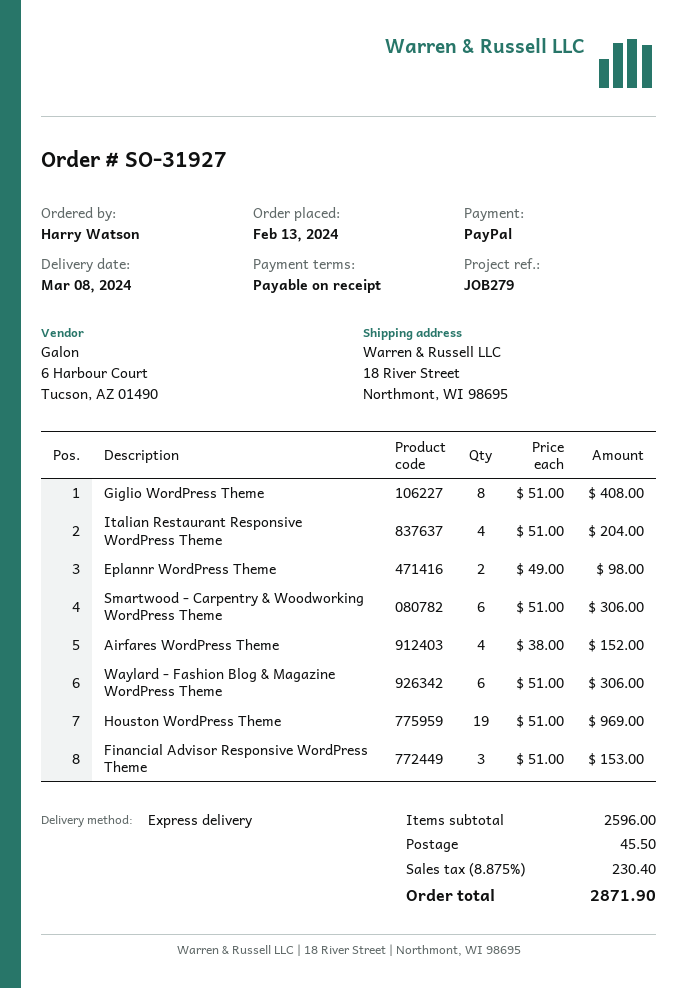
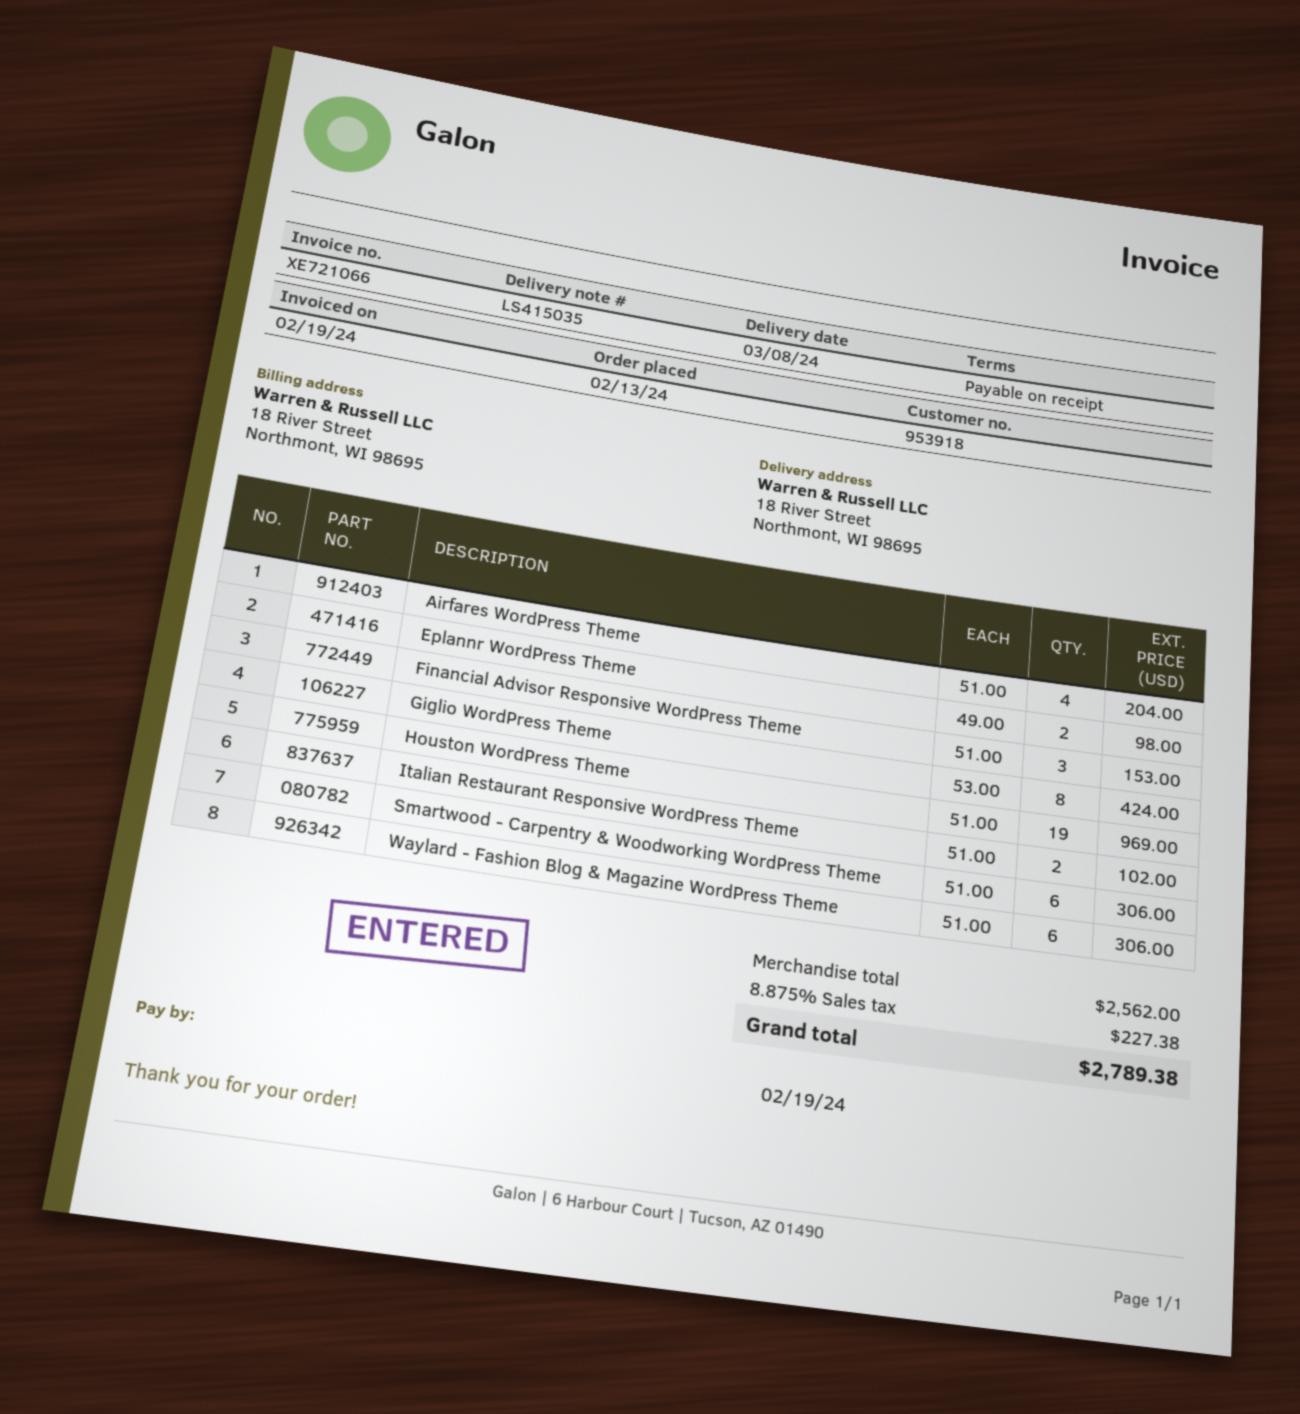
Giglio WordPress Theme: 8 x 51.00 = 408.00 -> 8 x 53.00 = 424.00
Italian Restaurant Responsive WordPress Theme: 4 x 51.00 = 204.00 -> 2 x 51.00 = 102.00
Airfares WordPress Theme: 4 x 38.00 = 152.00 -> 4 x 51.00 = 204.00
subtotal: 2596.00 -> 2562.00
shipping: 45.50 -> none
tax: 8.875% = 230.40 -> 8.875% = 227.38
total: 2871.90 -> 2789.38

